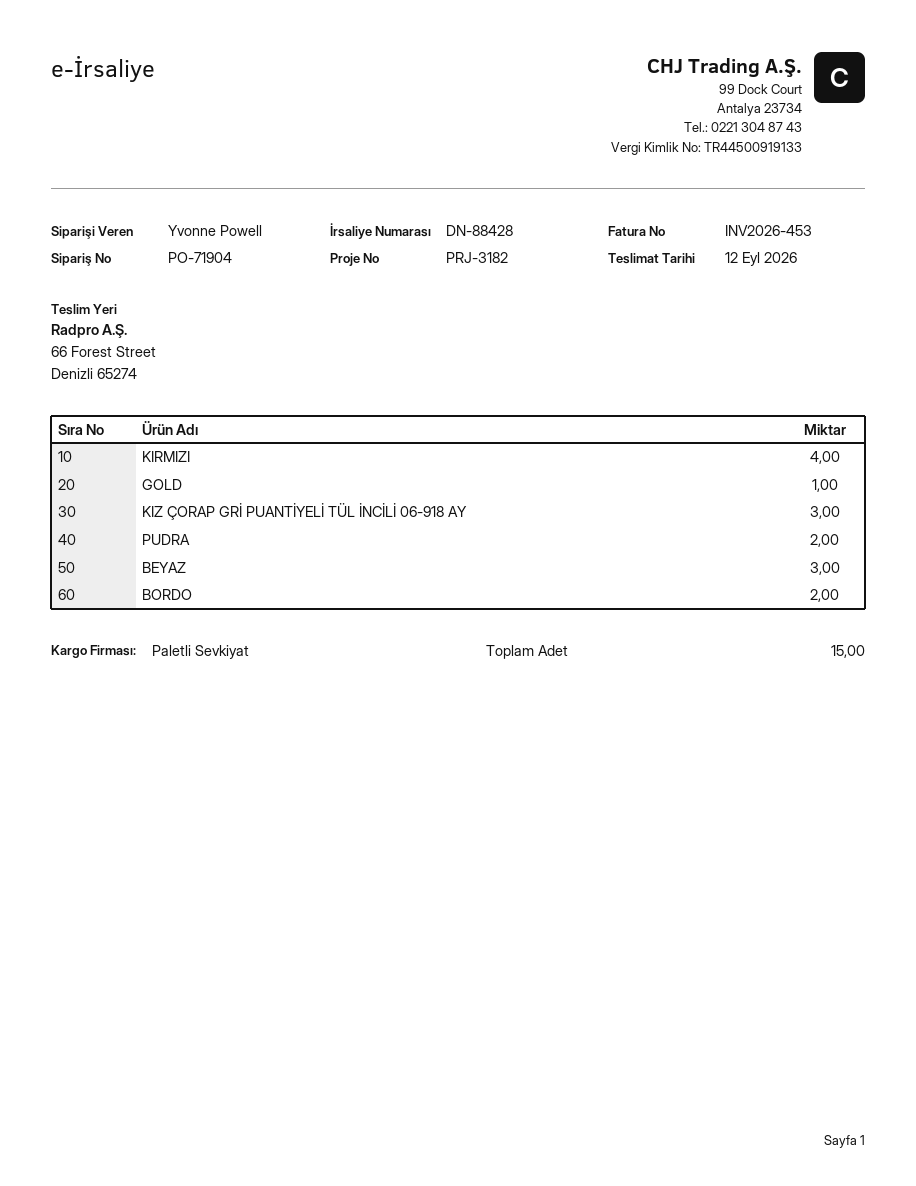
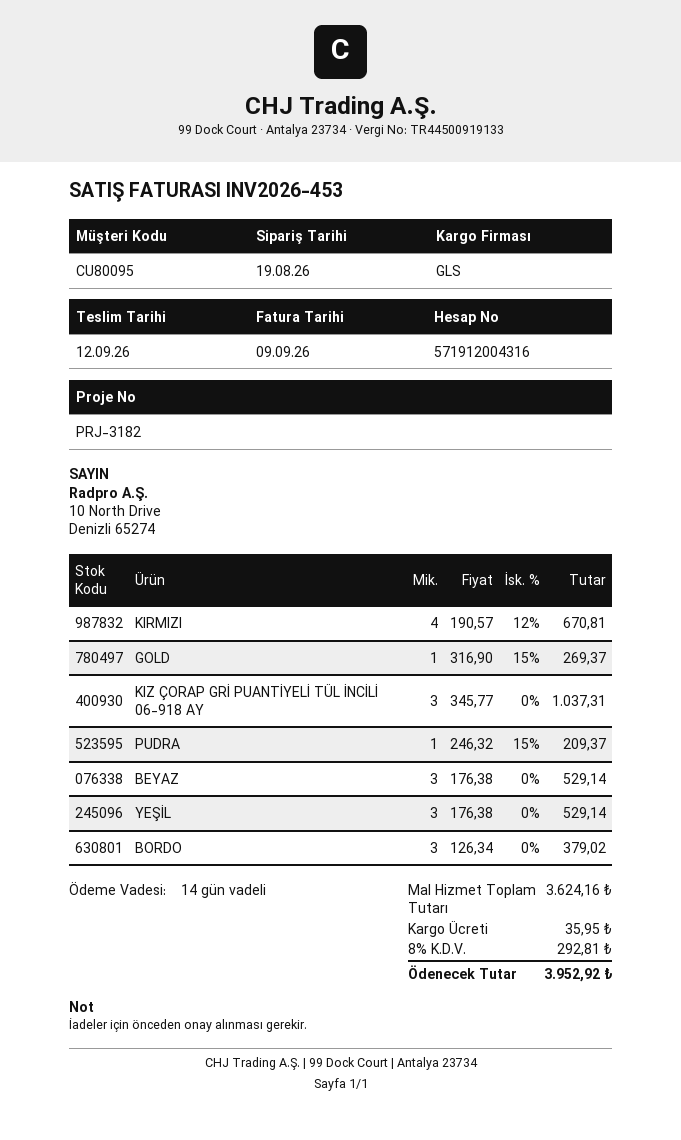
shipping method: pallet freight -> GLS
PUDRA: 2 -> 1
BORDO: 2 -> 3
YEŞİL: none -> 3

